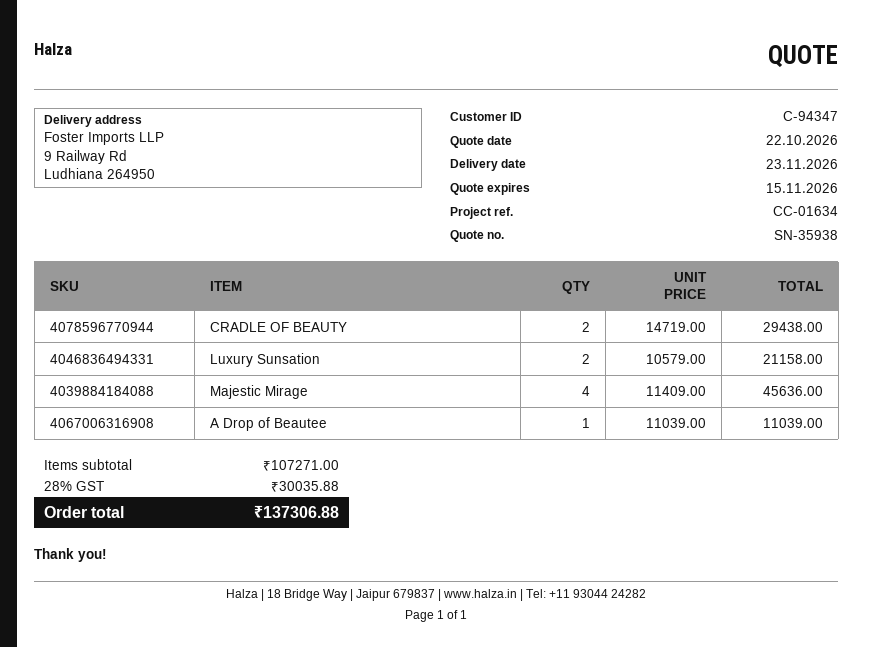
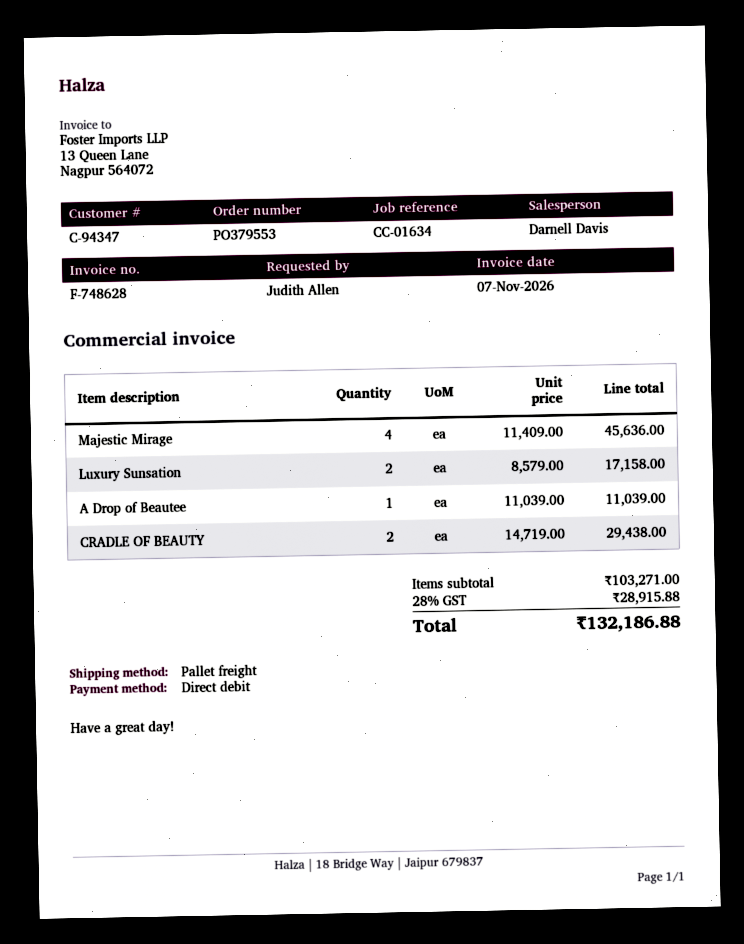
Luxury Sunsation: 2 x 10579.00 = 21158.00 -> 2 x 8579.00 = 17158.00
subtotal: 107271.00 -> 103271.00
tax: 28% = 30035.88 -> 28% = 28915.88
total: 137306.88 -> 132186.88

